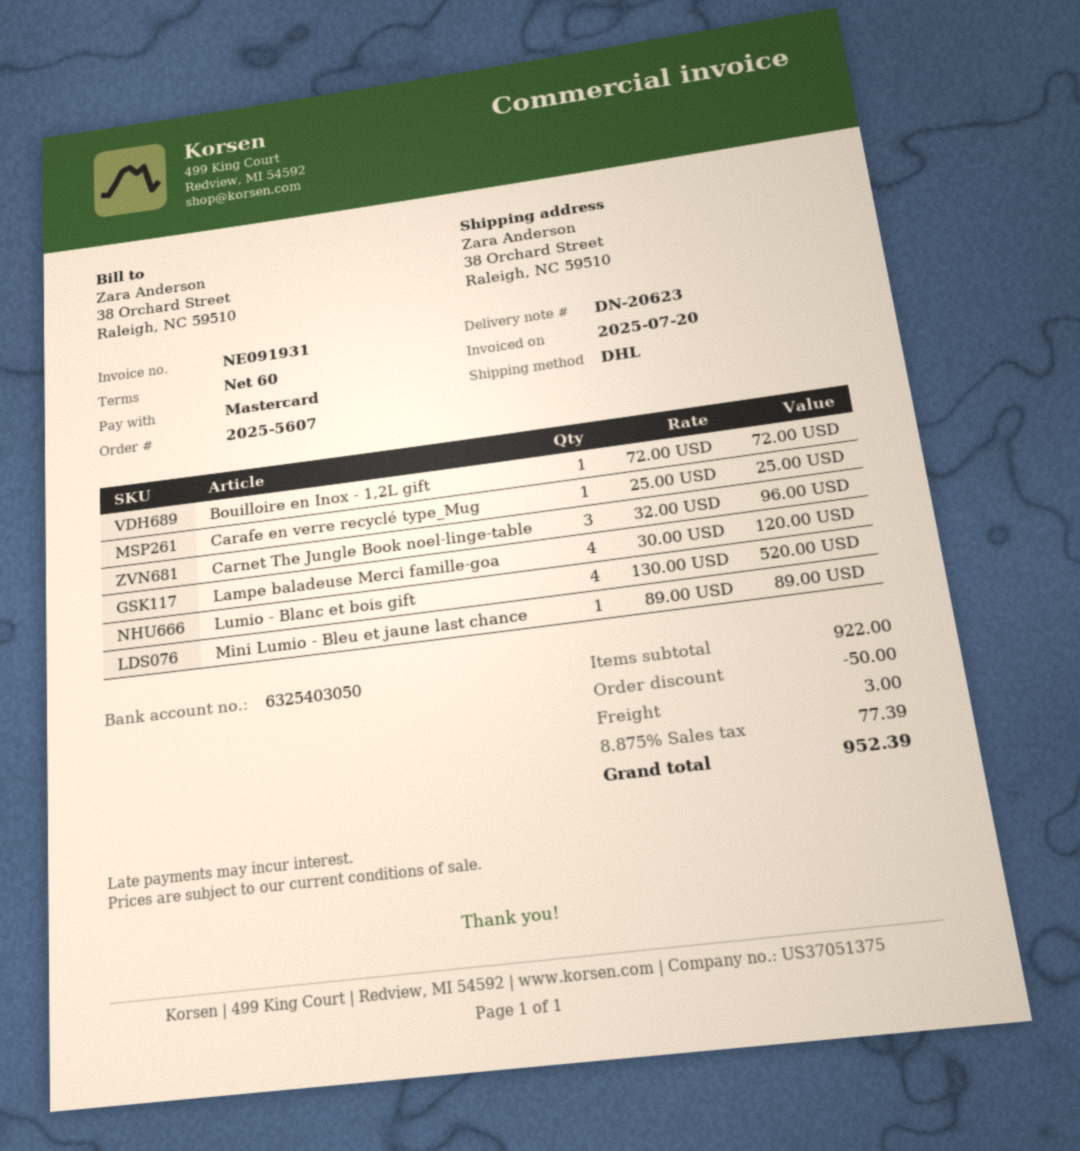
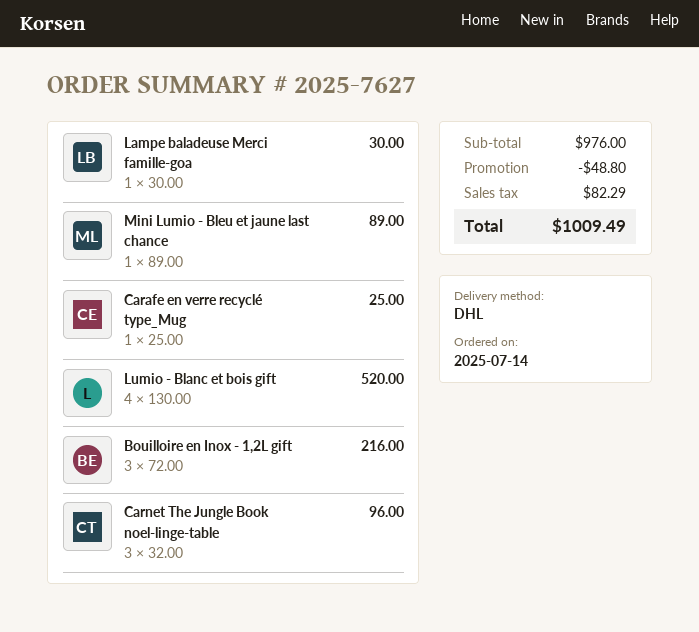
order number: 2025-5607 -> 2025-7627
Bouilloire en Inox - 1,2L gift: 1 x 72.00 = 72.00 -> 3 x 72.00 = 216.00
Lampe baladeuse Merci famille-goa: 4 x 30.00 = 120.00 -> 1 x 30.00 = 30.00
subtotal: 922.00 -> 976.00
discount: 50.00 -> 48.80
shipping: 3.00 -> none
tax: 77.39 -> 82.29
total: 952.39 -> 1009.49

